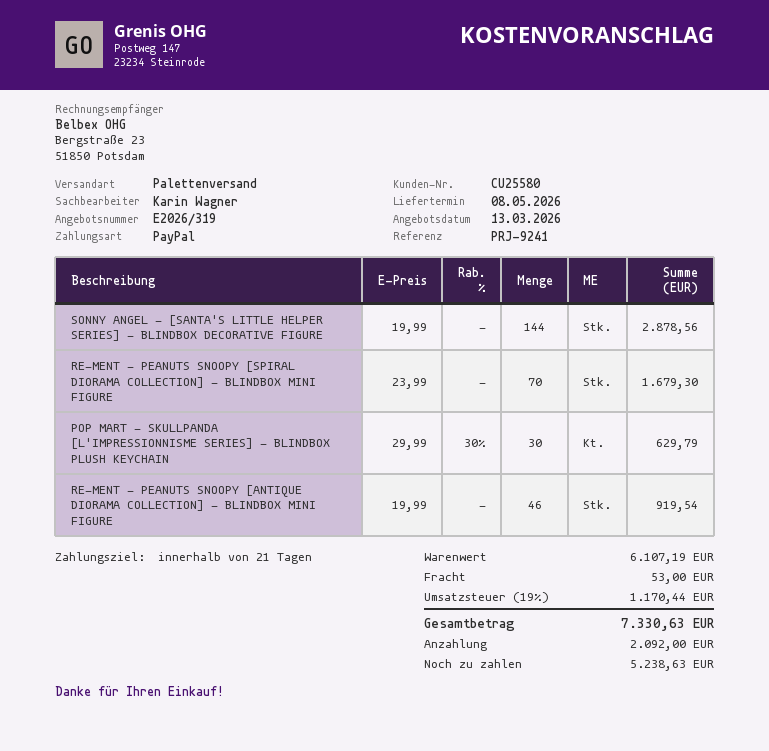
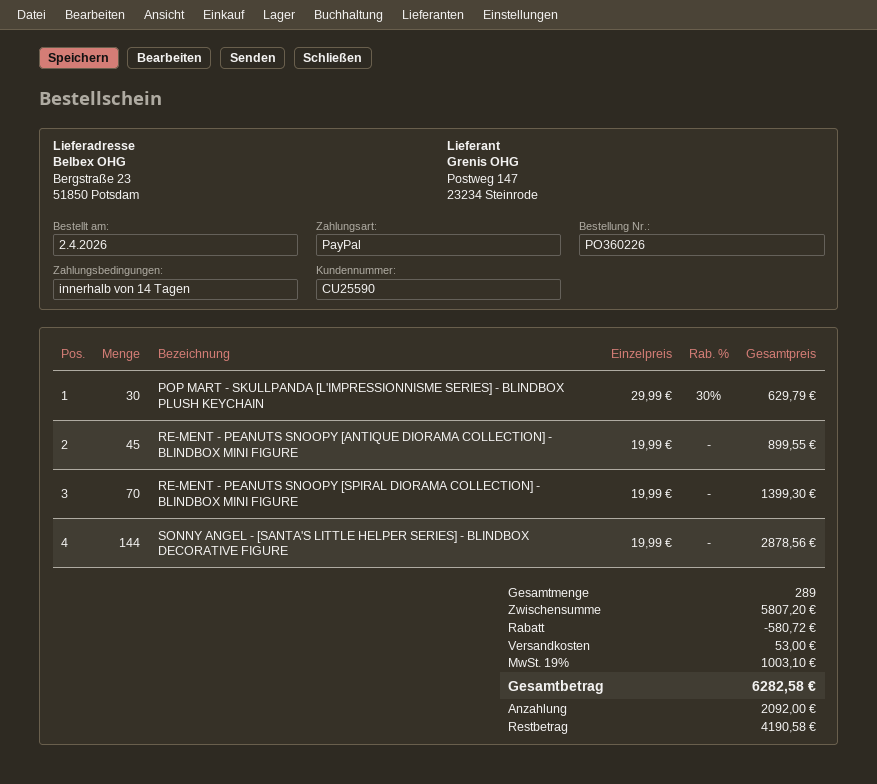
payment terms: 21 days -> 14 days
customer number: CU25580 -> CU25590
RE-MENT - PEANUTS SNOOPY [SPIRAL DIORAMA COLLECTION] - BLINDBOX MINI FIGURE: 70 x 23.99 = 1679.30 -> 70 x 19.99 = 1399.30
RE-MENT - PEANUTS SNOOPY [ANTIQUE DIORAMA COLLECTION] - BLINDBOX MINI FIGURE: 46 x 19.99 = 919.54 -> 45 x 19.99 = 899.55
subtotal: 6107.19 -> 5807.20
discount: none -> 580.72
tax: 19% = 1170.44 -> 19% = 1003.10
total: 7330.63 -> 6282.58
balance: 5238.63 -> 4190.58

